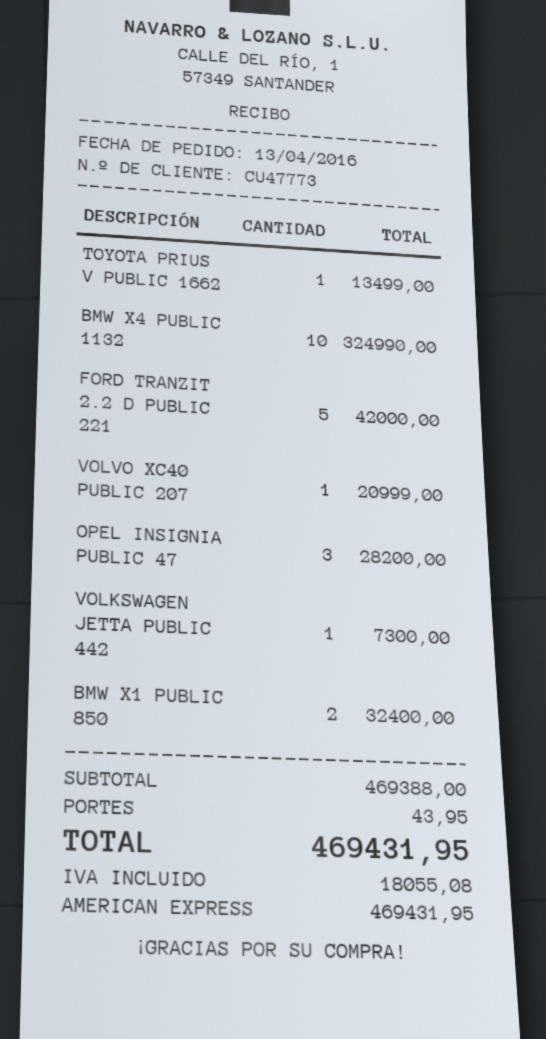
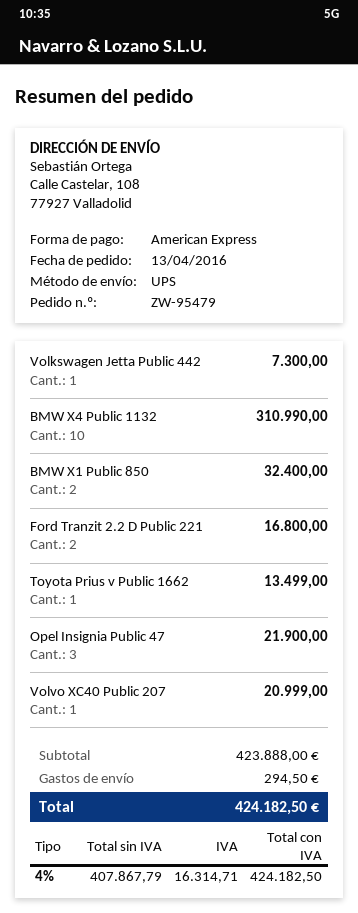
BMW X4 PUBLIC 1132: 10 for 324990.00 -> 10 for 310990.00
FORD TRANZIT 2.2 D PUBLIC 221: 5 for 42000.00 -> 2 for 16800.00
OPEL INSIGNIA PUBLIC 47: 3 for 28200.00 -> 3 for 21900.00
subtotal: 469388.00 -> 423888.00
shipping: 43.95 -> 294.50
tax: 18055.08 -> 16314.71
total: 469431.95 -> 424182.50

